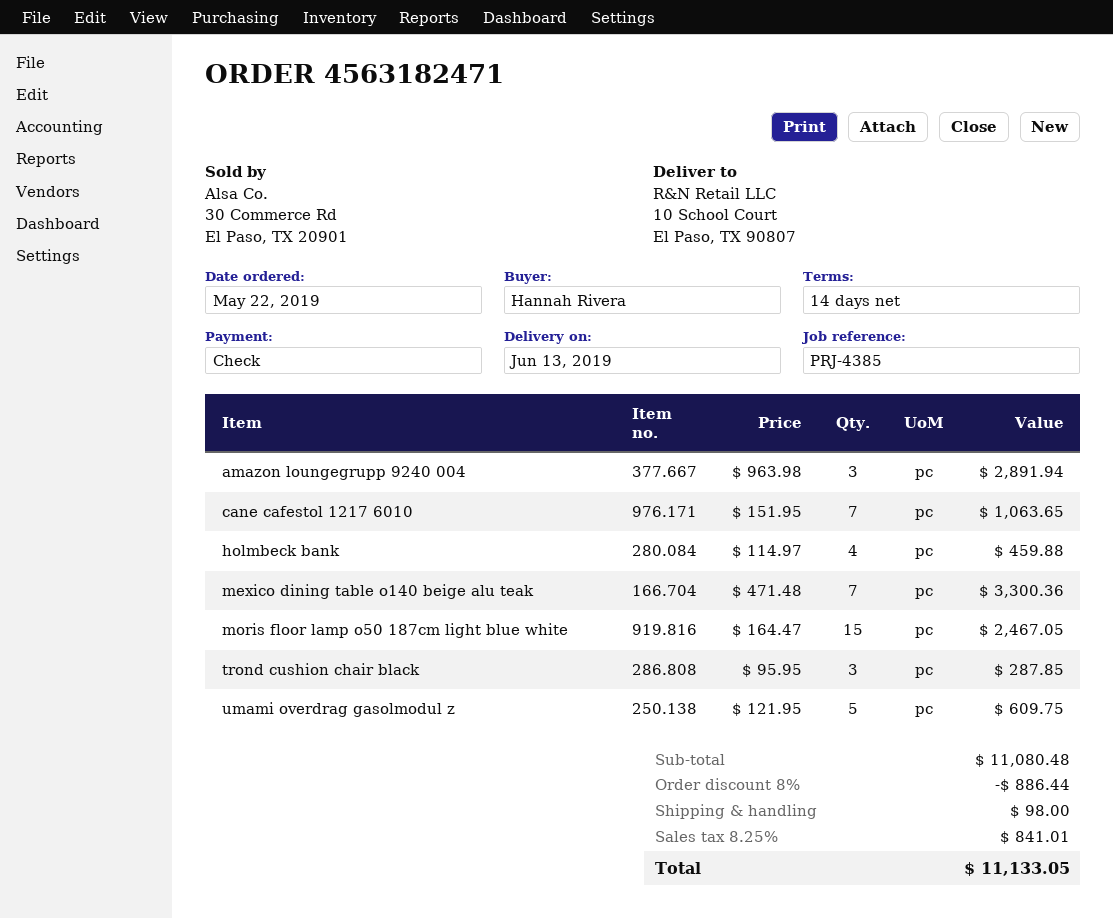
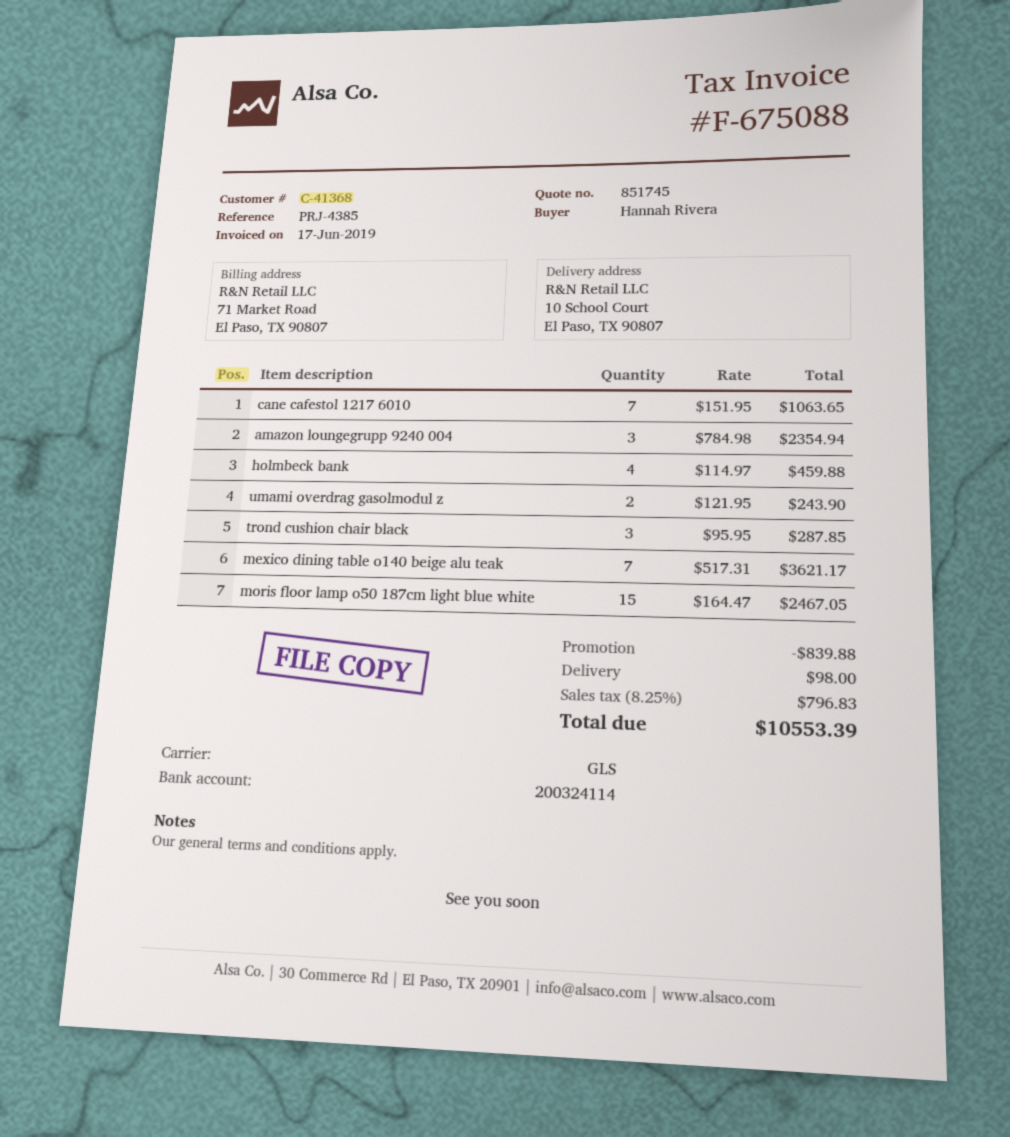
amazon loungegrupp 9240 004: 3 x 963.98 = 2891.94 -> 3 x 784.98 = 2354.94
mexico dining table o140 beige alu teak: 7 x 471.48 = 3300.36 -> 7 x 517.31 = 3621.17
umami overdrag gasolmodul z: 5 x 121.95 = 609.75 -> 2 x 121.95 = 243.90
discount: 886.44 -> 839.88
tax: 8.25% = 841.01 -> 8.25% = 796.83
total: 11133.05 -> 10553.39

